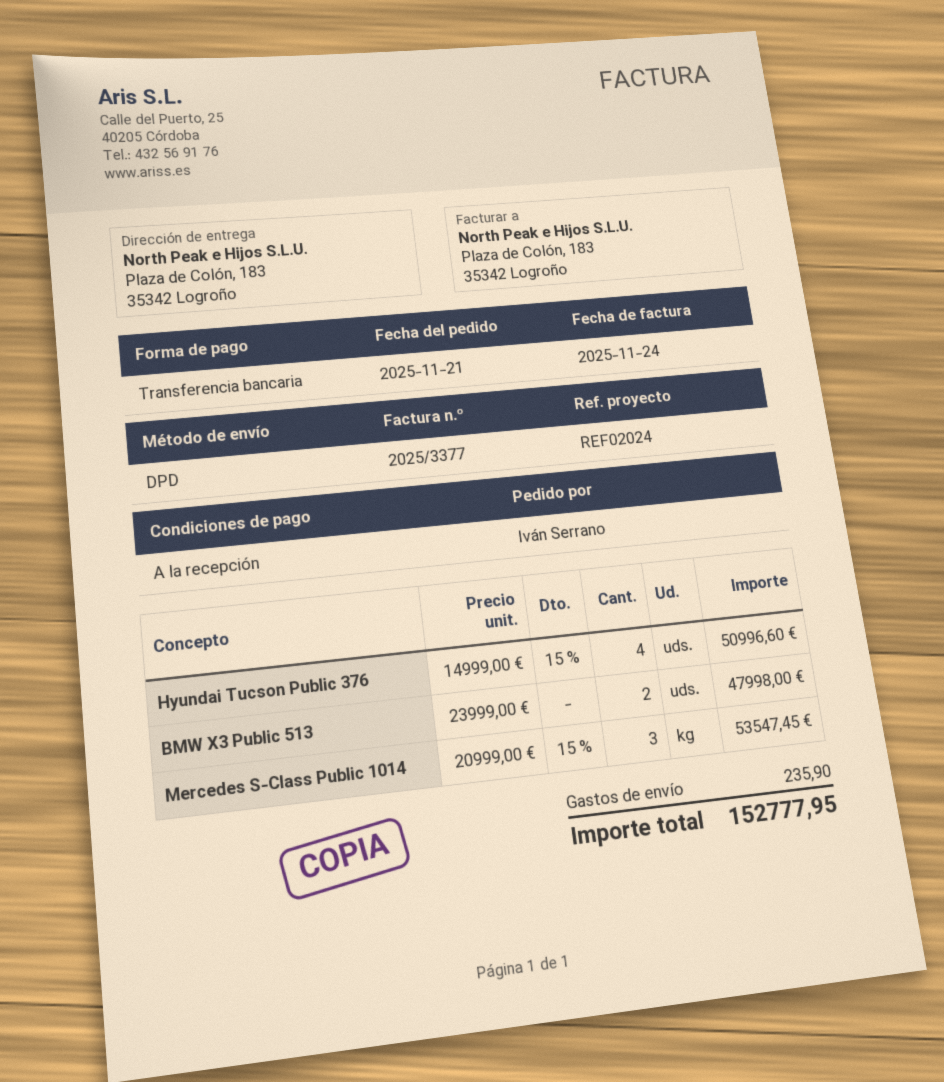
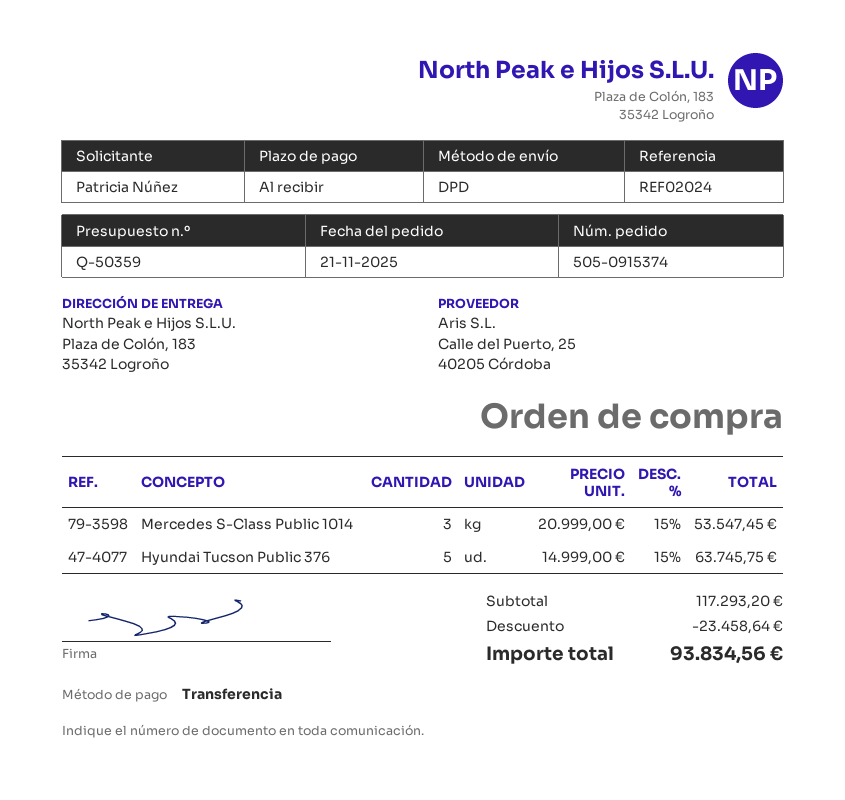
ordered by: Iván Serrano -> Patricia Núñez
Hyundai Tucson Public 376: 4 x 14999.00 - 15% = 50996.60 -> 5 x 14999.00 - 15% = 63745.75
BMW X3 Public 513: 2 x 23999.00 = 47998.00 -> none
discount: none -> 23458.64
shipping: 235.90 -> none
total: 152777.95 -> 93834.56

